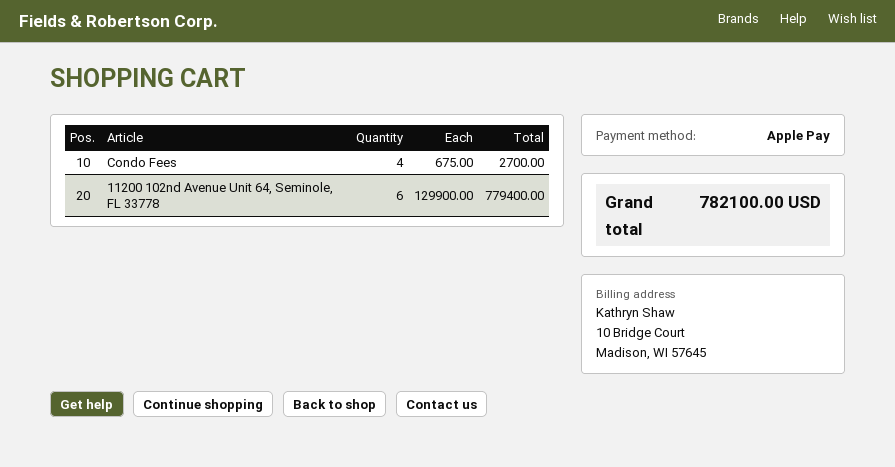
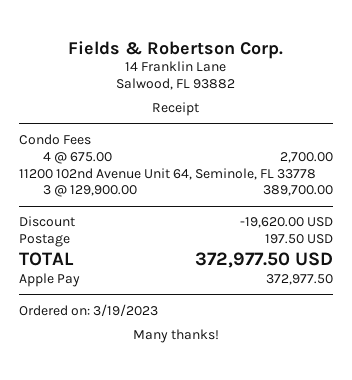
11200 102nd Avenue Unit 64, Seminole, FL 33778: 6 x 129900.00 = 779400.00 -> 3 x 129900.00 = 389700.00
discount: none -> 19620.00
shipping: none -> 197.50
total: 782100.00 -> 372977.50

